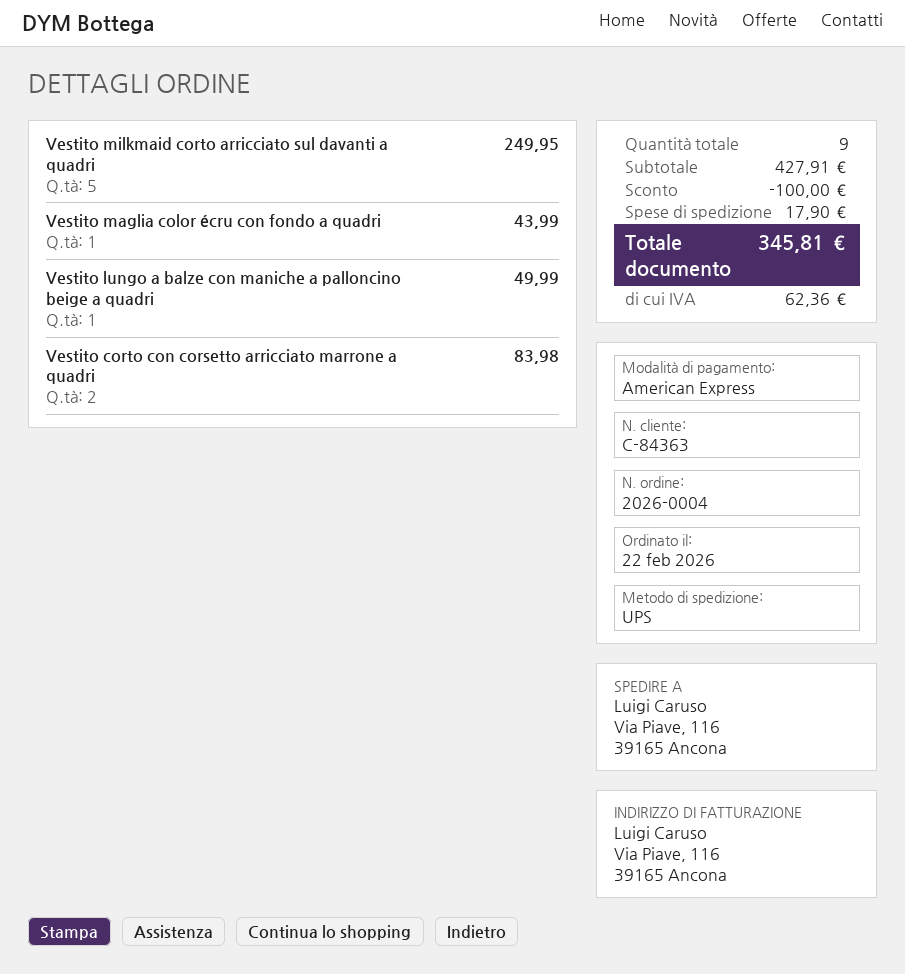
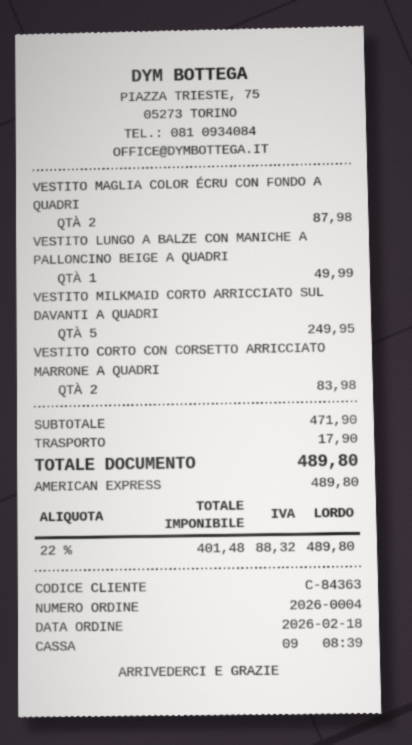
order date: 2026-02-22 -> 2026-02-18
Vestito maglia color écru con fondo a quadri: 1 for 43.99 -> 2 for 87.98
subtotal: 427.91 -> 471.90
discount: 100.00 -> none
tax: 62.36 -> 88.32
total: 345.81 -> 489.80

